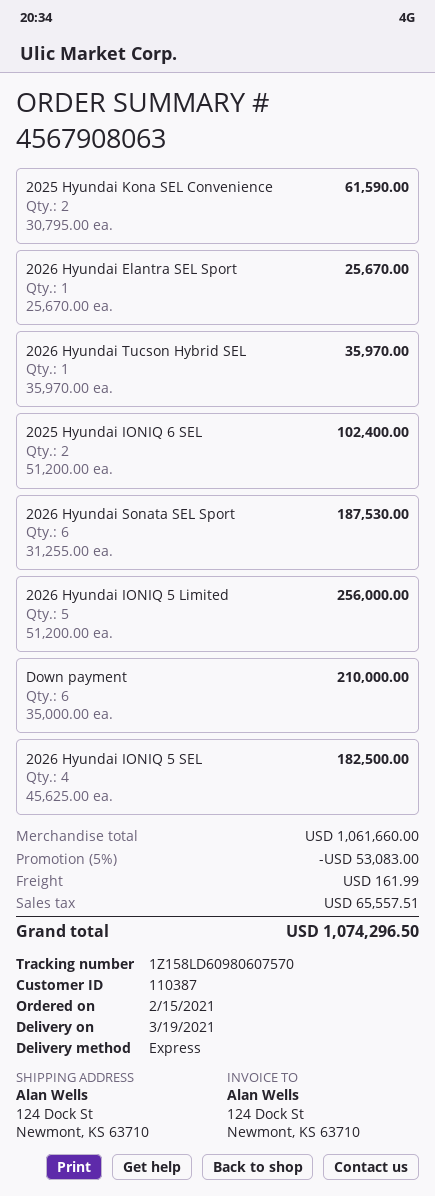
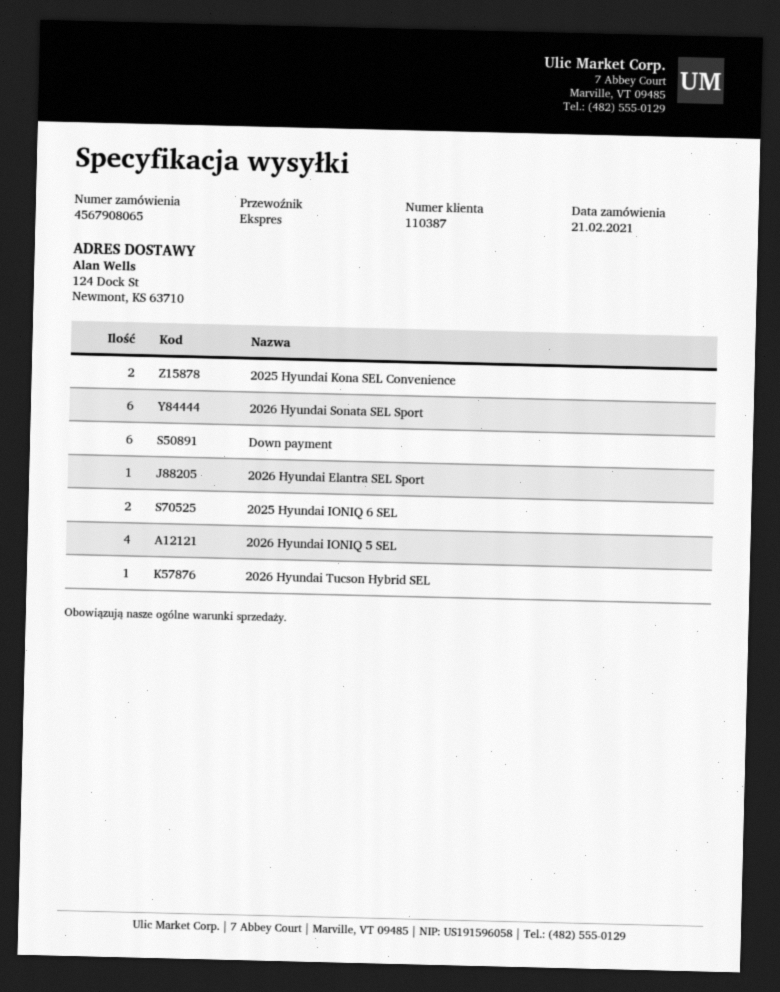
order number: 4567908063 -> 4567908065
order date: 2021-02-15 -> 2021-02-21
2026 Hyundai IONIQ 5 Limited: 5 -> none

